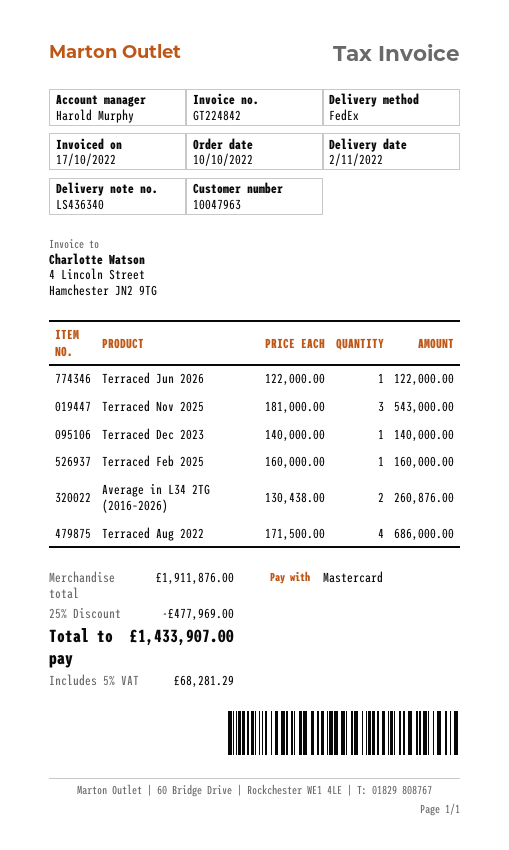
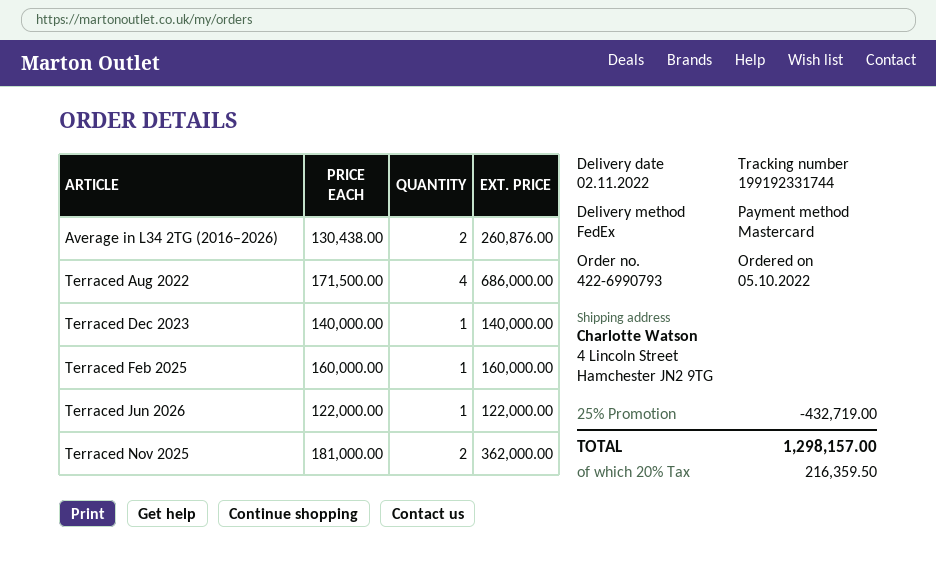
order date: 2022-10-10 -> 2022-10-05
Terraced Nov 2025: 3 x 181000.00 = 543000.00 -> 2 x 181000.00 = 362000.00
discount: 25% = 477969.00 -> 25% = 432719.00
tax: 5% = 68281.29 -> 20% = 216359.50
total: 1433907.00 -> 1298157.00

